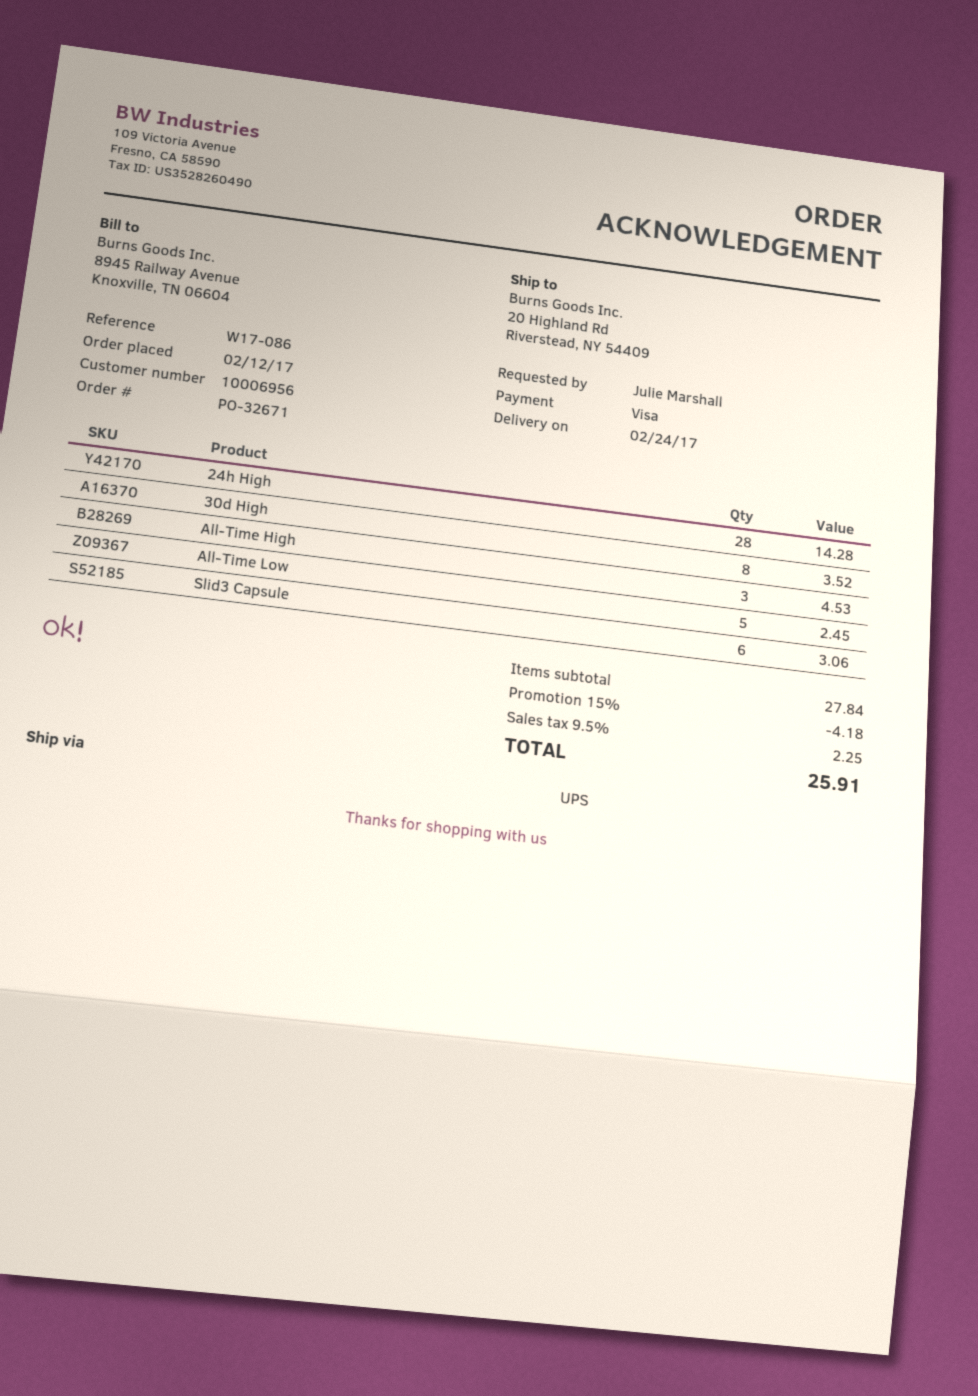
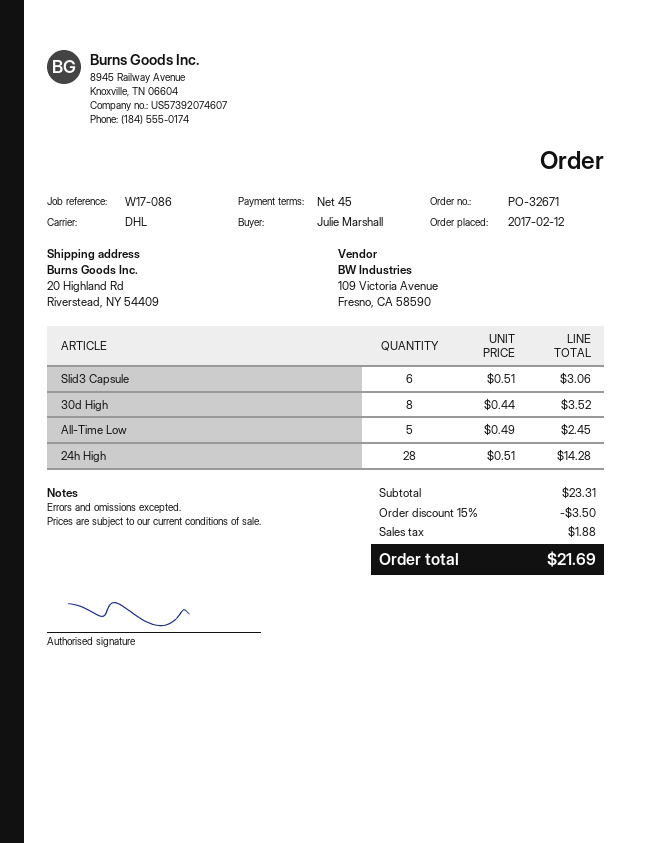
shipping method: UPS -> DHL
All-Time High: 3 for 4.53 -> none
subtotal: 27.84 -> 23.31
discount: 15% = 4.18 -> 15% = 3.50
tax: 2.25 -> 1.88
total: 25.91 -> 21.69

